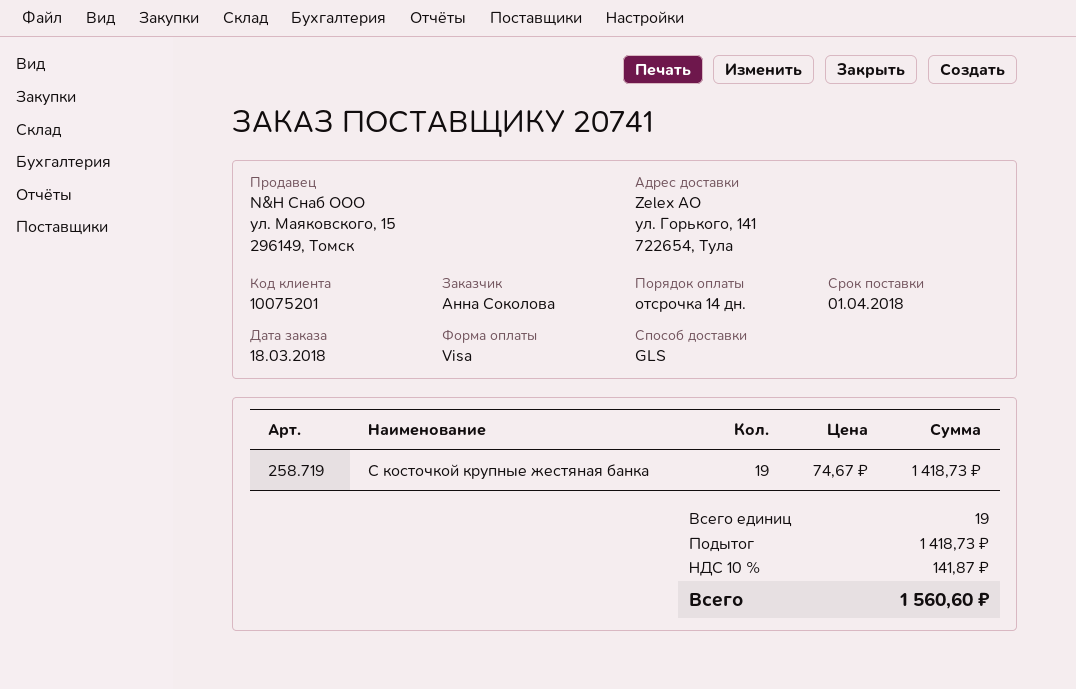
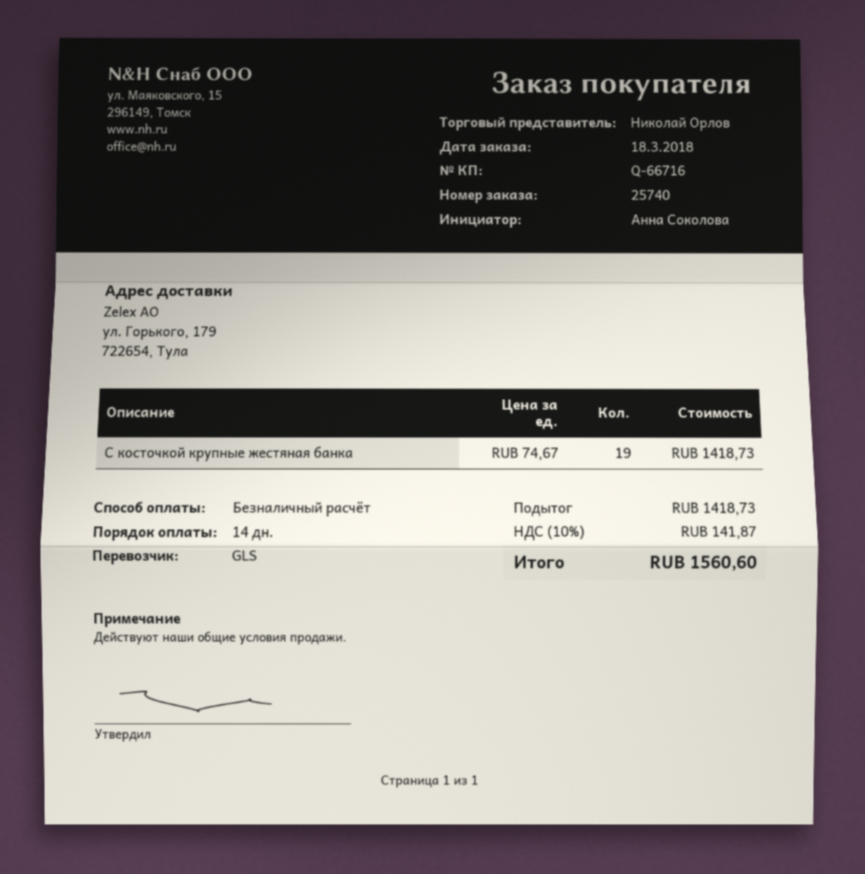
order number: 20741 -> 25740
payment method: Visa -> bank transfer
ship to: ул. Горького, 141, 722654, Тула -> ул. Горького, 179, 722654, Тула

